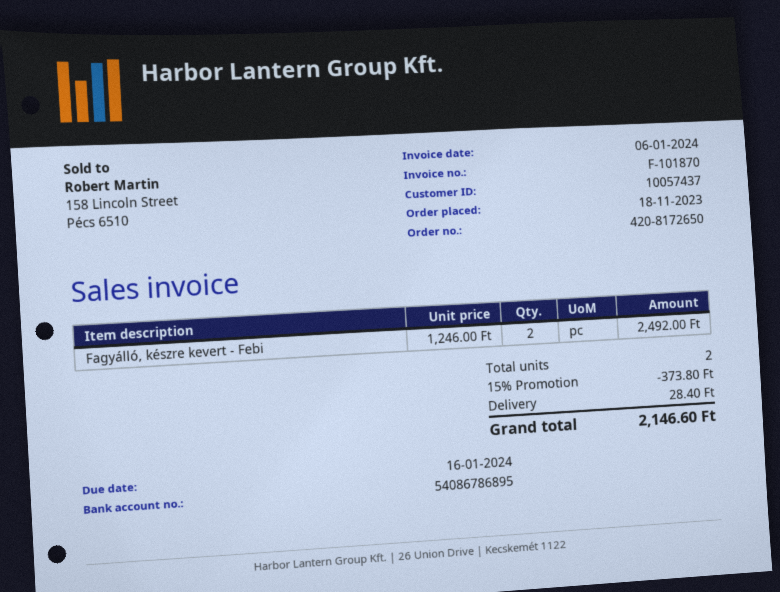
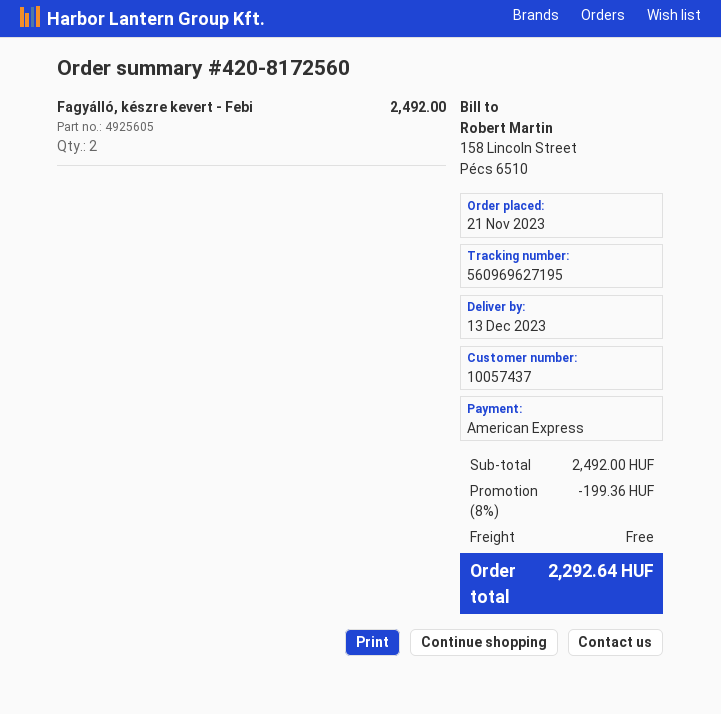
order number: 420-8172650 -> 420-8172560
order date: 2023-11-18 -> 2023-11-21
discount: 15% = 373.80 -> 8% = 199.36
shipping: 28.40 -> 0.00
total: 2146.60 -> 2292.64

